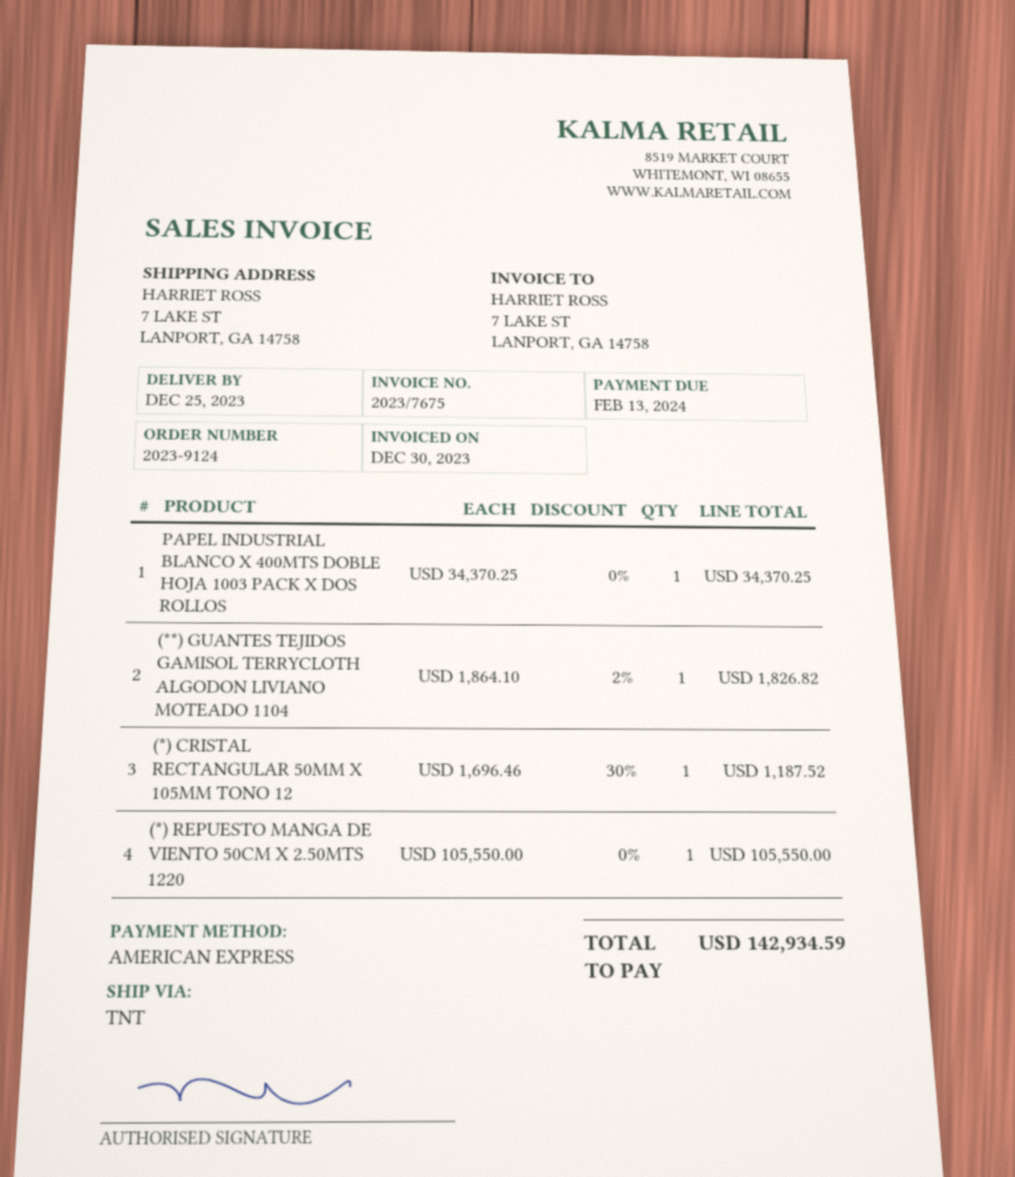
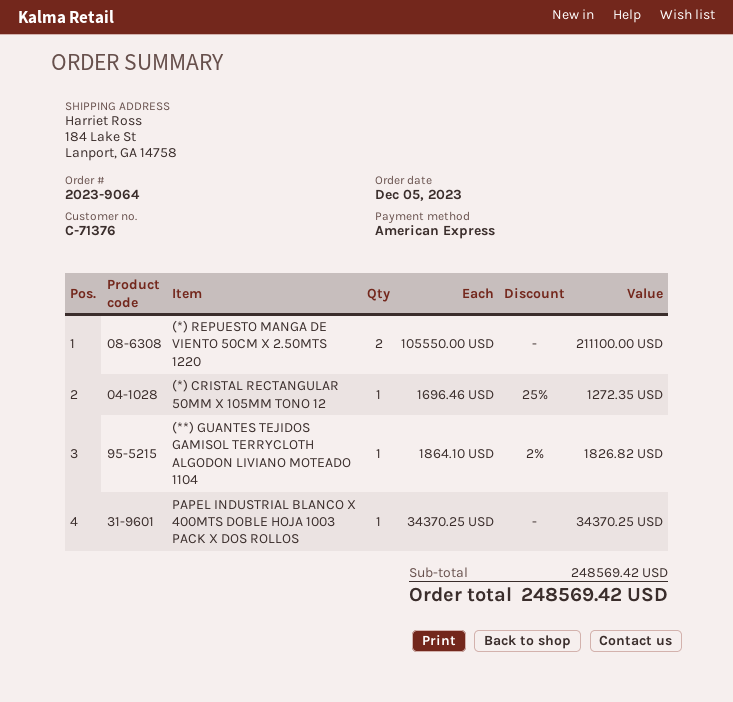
order number: 2023-9124 -> 2023-9064
ship to: 7 LAKE ST, LANPORT, GA 14758 -> 184 Lake St, Lanport, GA 14758
(*) CRISTAL RECTANGULAR 50MM X 105MM TONO 12: 1 x 1696.46 - 30% = 1187.52 -> 1 x 1696.46 - 25% = 1272.35
(*) REPUESTO MANGA DE VIENTO 50CM X 2.50MTS 1220: 1 x 105550.00 = 105550.00 -> 2 x 105550.00 = 211100.00
total: 142934.59 -> 248569.42

